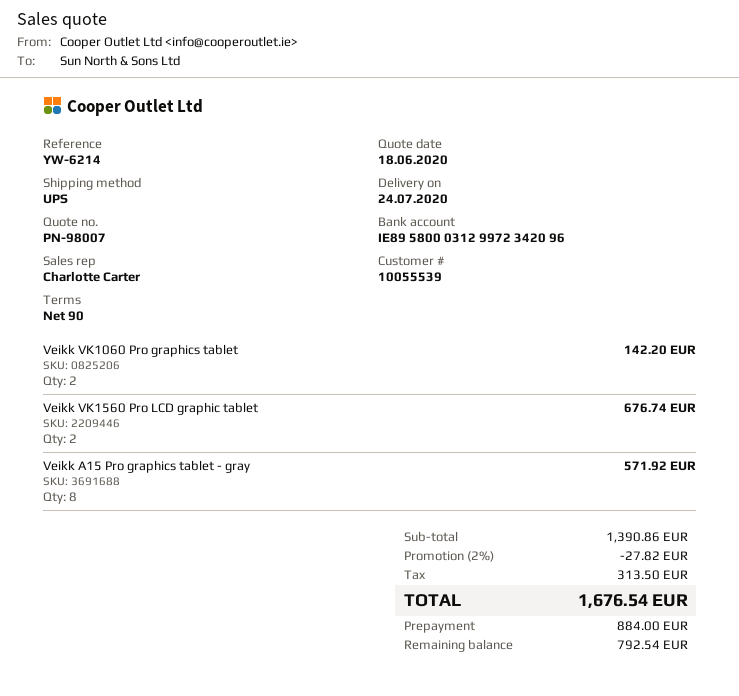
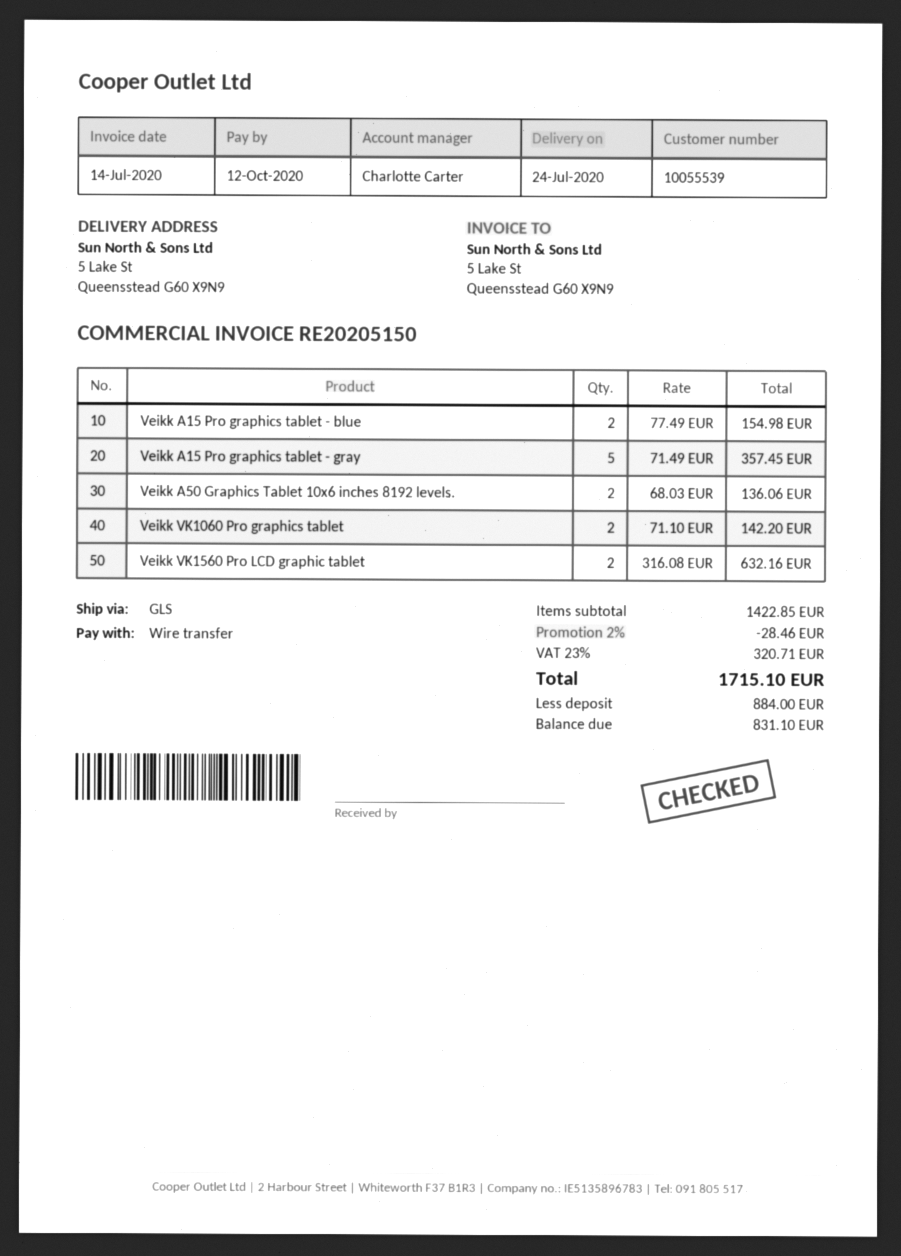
shipping method: UPS -> GLS
Veikk VK1560 Pro LCD graphic tablet: 2 for 676.74 -> 2 for 632.16
Veikk A15 Pro graphics tablet - gray: 8 for 571.92 -> 5 for 357.45
Veikk A15 Pro graphics tablet - blue: none -> 2 for 154.98
Veikk A50 Graphics Tablet 10x6 inches 8192 levels.: none -> 2 for 136.06
subtotal: 1390.86 -> 1422.85
discount: 2% = 27.82 -> 2% = 28.46
tax: 313.50 -> 320.71
total: 1676.54 -> 1715.10
balance: 792.54 -> 831.10

